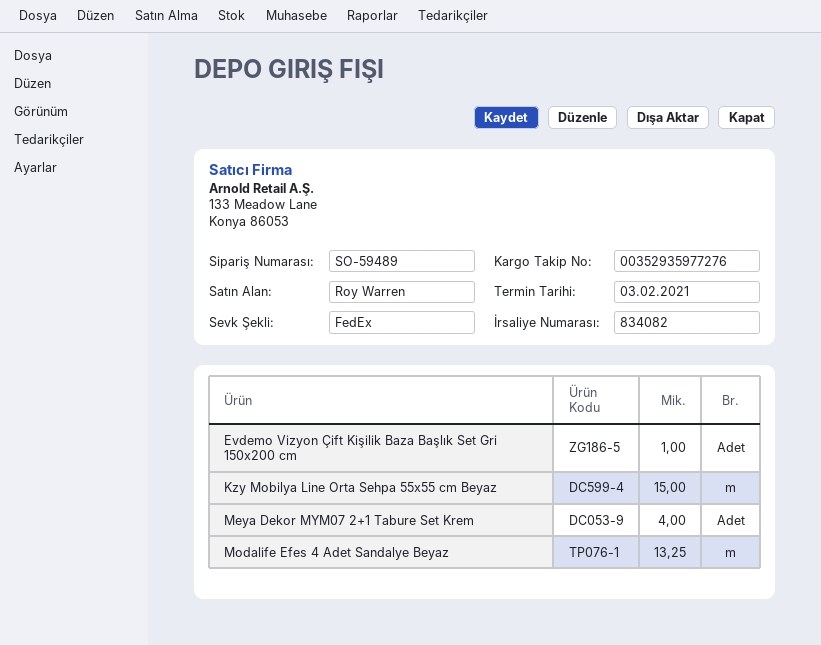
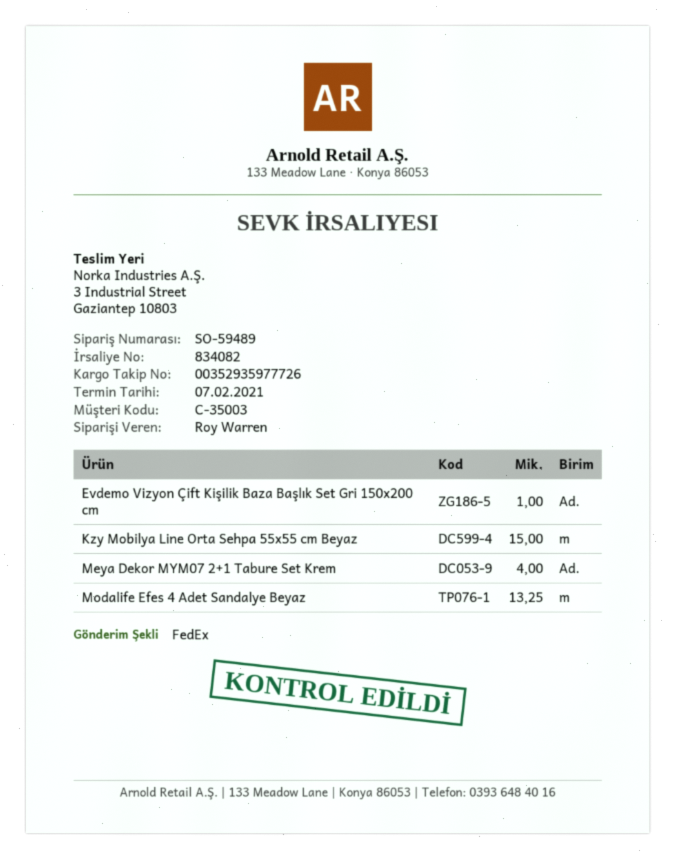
delivery date: 2021-02-03 -> 2021-02-07
tracking number: 00352935977276 -> 00352935977726

